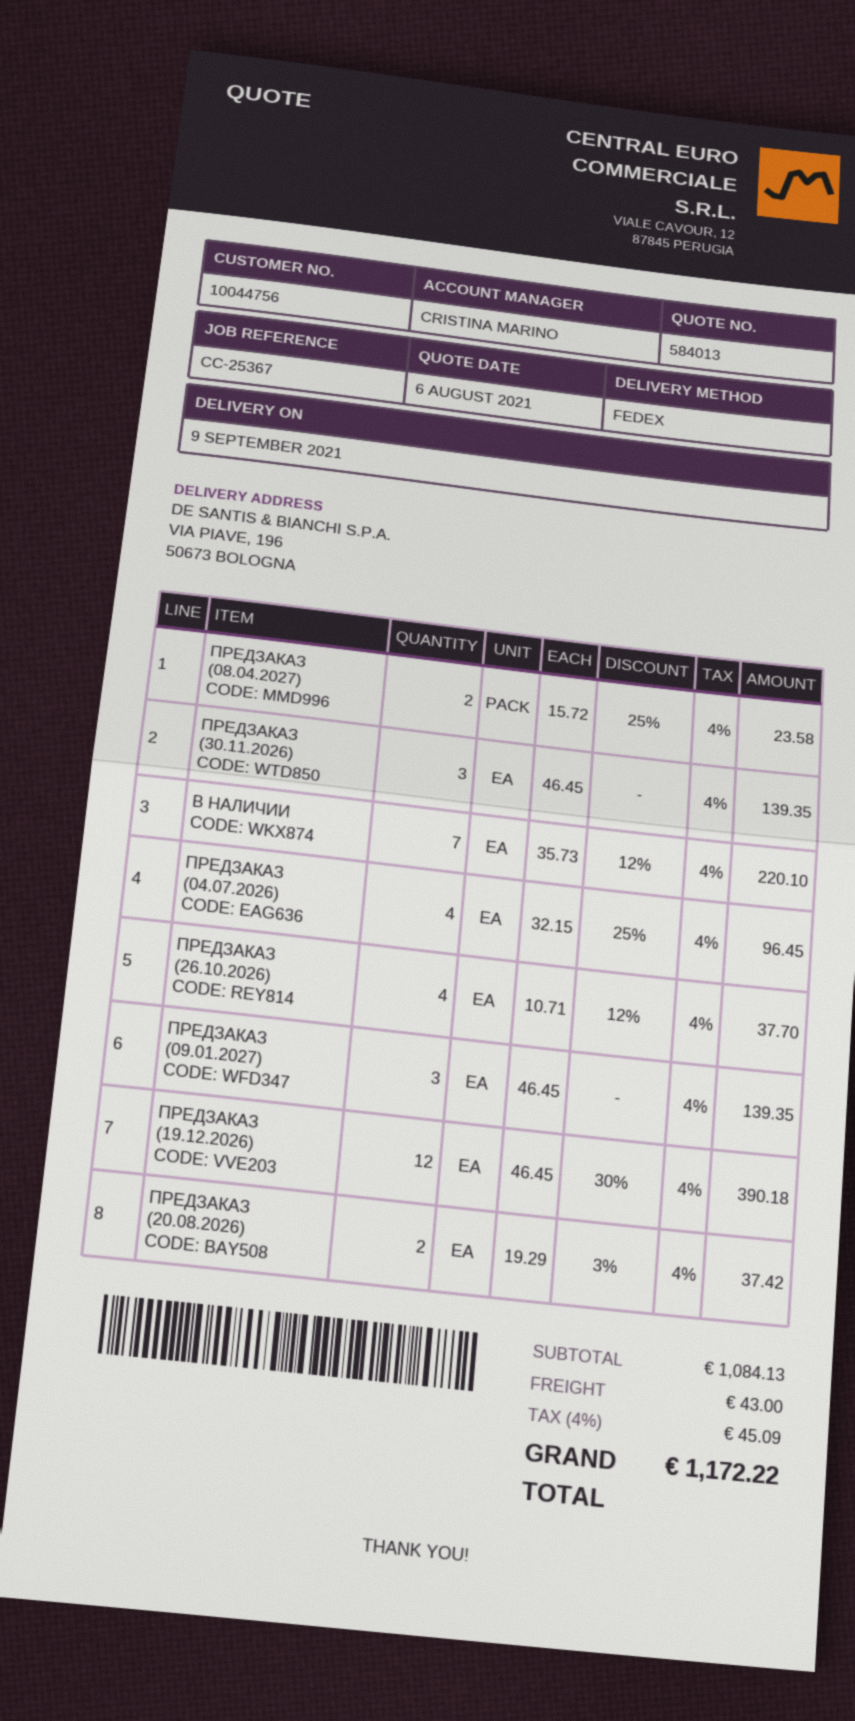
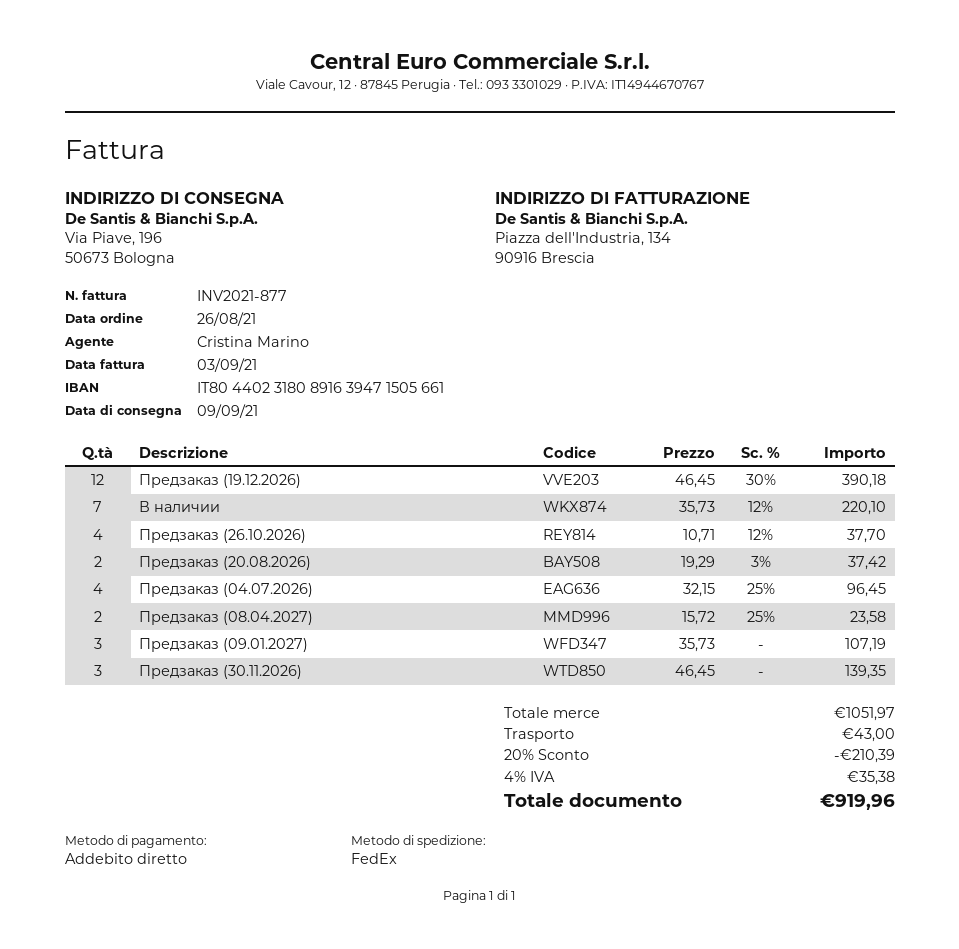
ПРЕДЗАКАЗ (09.01.2027): 3 x 46.45 = 139.35 -> 3 x 35.73 = 107.19
subtotal: 1084.13 -> 1051.97
discount: none -> 20% = 210.39
tax: 4% = 45.09 -> 4% = 35.38
total: 1172.22 -> 919.96

